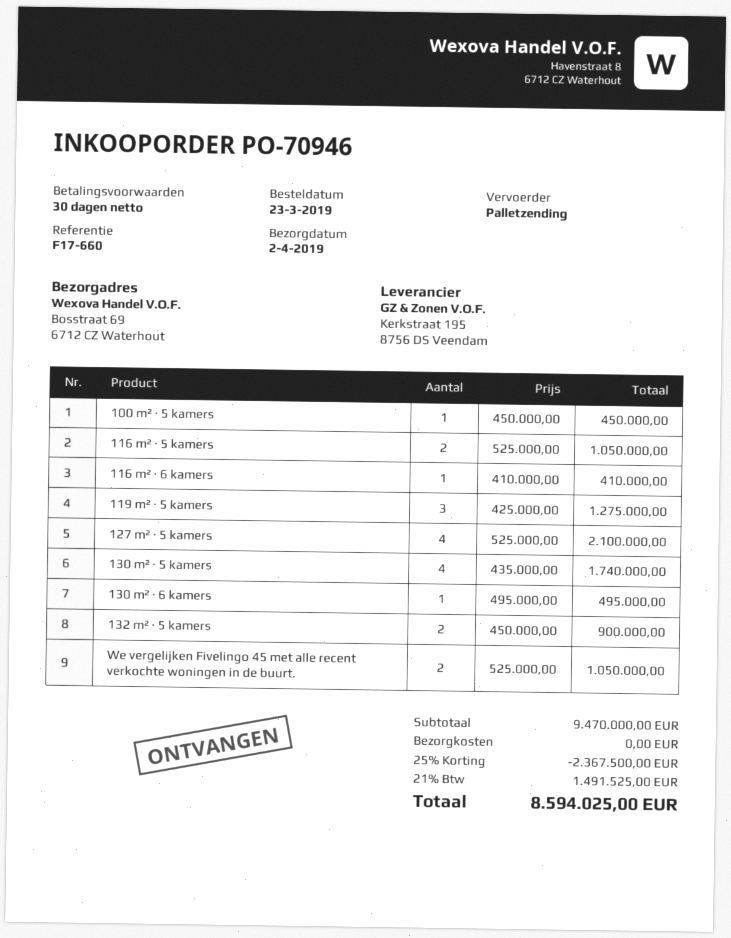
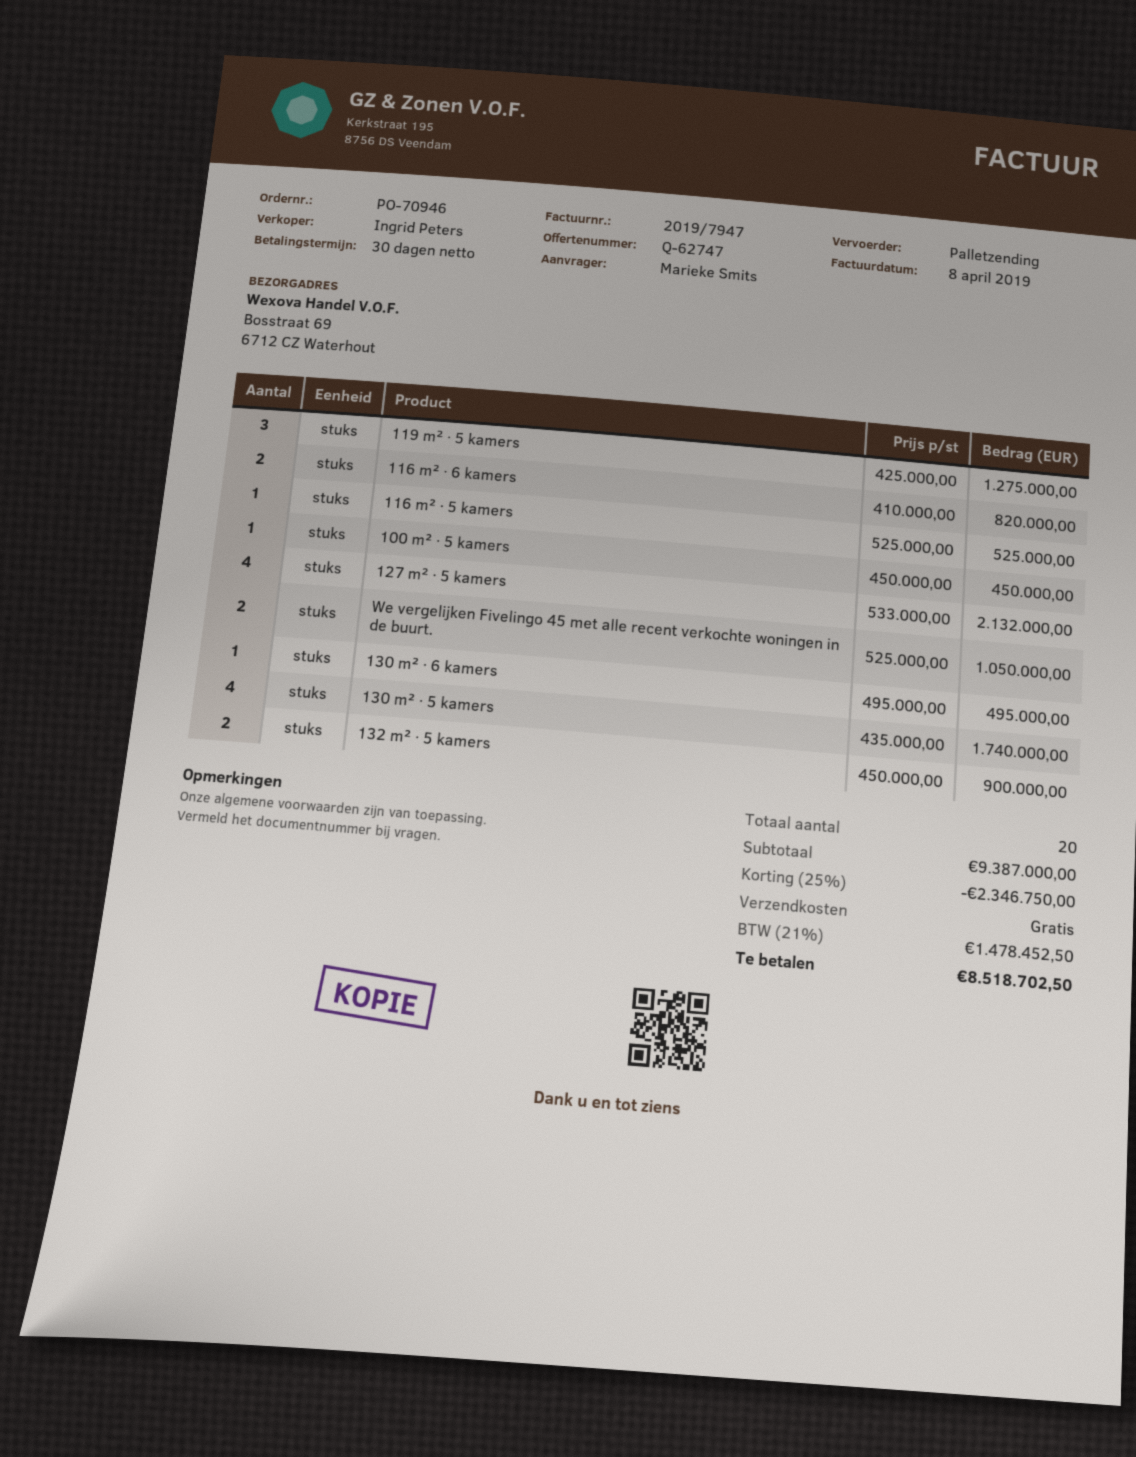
116 m² · 5 kamers: 2 x 525000.00 = 1050000.00 -> 1 x 525000.00 = 525000.00
116 m² · 6 kamers: 1 x 410000.00 = 410000.00 -> 2 x 410000.00 = 820000.00
127 m² · 5 kamers: 4 x 525000.00 = 2100000.00 -> 4 x 533000.00 = 2132000.00
subtotal: 9470000.00 -> 9387000.00
discount: 25% = 2367500.00 -> 25% = 2346750.00
tax: 21% = 1491525.00 -> 21% = 1478452.50
total: 8594025.00 -> 8518702.50

